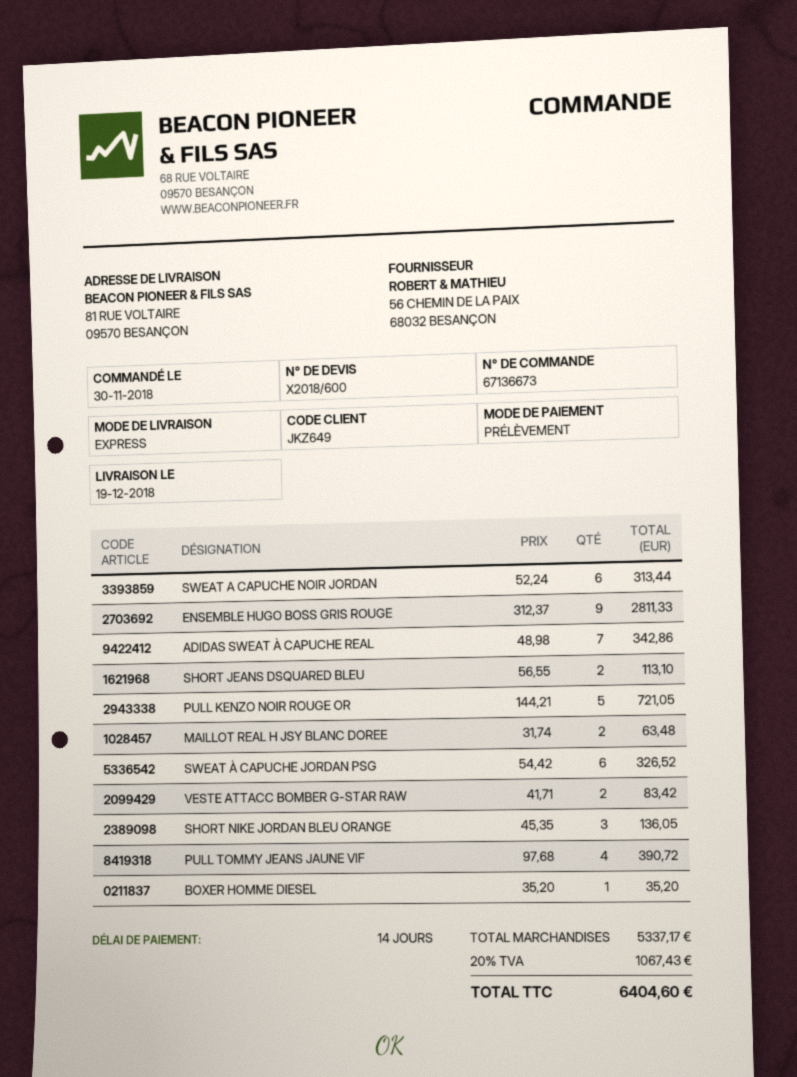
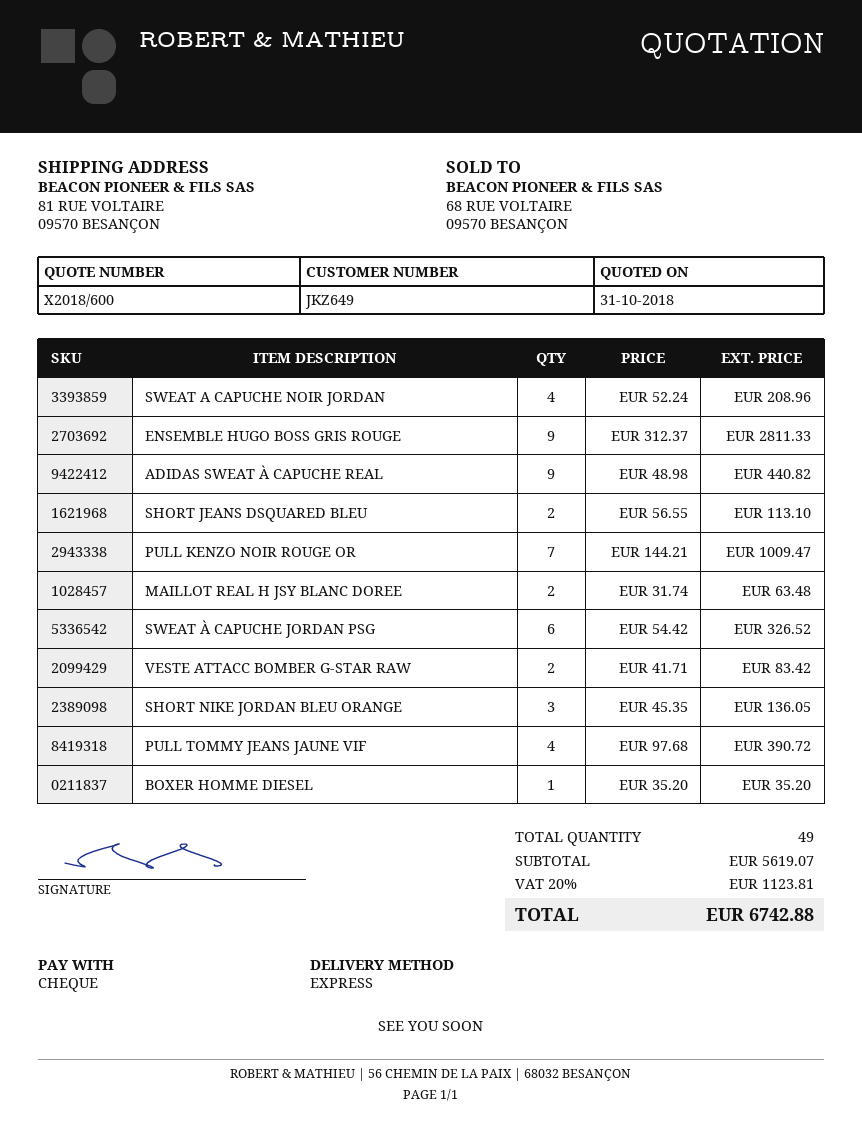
payment method: direct debit -> cheque
SWEAT A CAPUCHE NOIR JORDAN: 6 x 52.24 = 313.44 -> 4 x 52.24 = 208.96
ADIDAS SWEAT À CAPUCHE REAL: 7 x 48.98 = 342.86 -> 9 x 48.98 = 440.82
PULL KENZO NOIR ROUGE OR: 5 x 144.21 = 721.05 -> 7 x 144.21 = 1009.47
subtotal: 5337.17 -> 5619.07
tax: 20% = 1067.43 -> 20% = 1123.81
total: 6404.60 -> 6742.88

